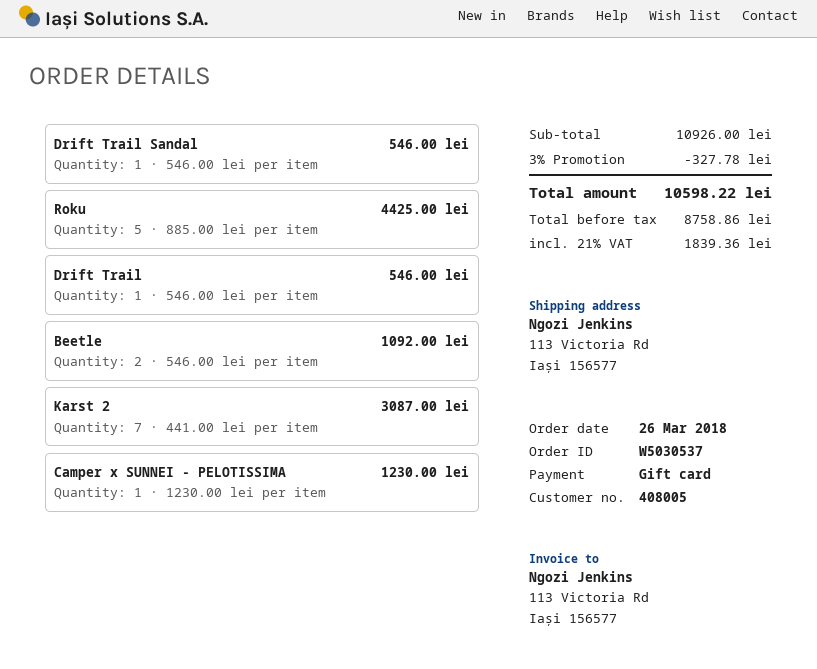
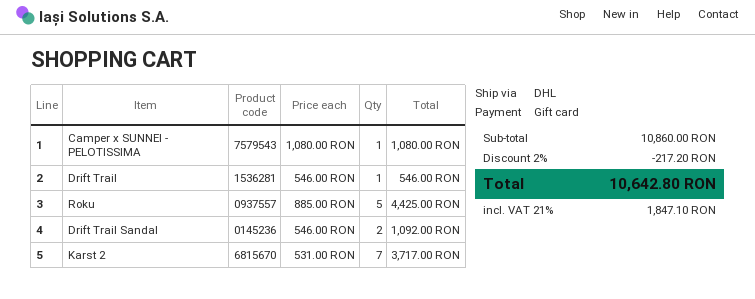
Drift Trail Sandal: 1 x 546.00 = 546.00 -> 2 x 546.00 = 1092.00
Beetle: 2 x 546.00 = 1092.00 -> none
Karst 2: 7 x 441.00 = 3087.00 -> 7 x 531.00 = 3717.00
Camper x SUNNEI - PELOTISSIMA: 1 x 1230.00 = 1230.00 -> 1 x 1080.00 = 1080.00
subtotal: 10926.00 -> 10860.00
discount: 3% = 327.78 -> 2% = 217.20
tax: 21% = 1839.36 -> 21% = 1847.10
total: 10598.22 -> 10642.80

